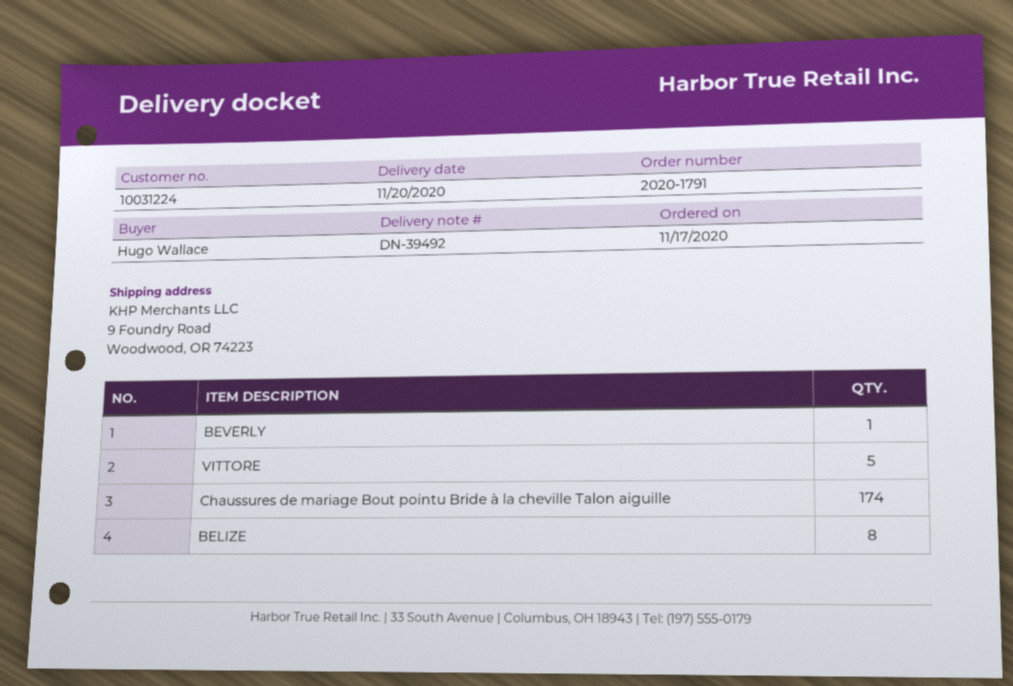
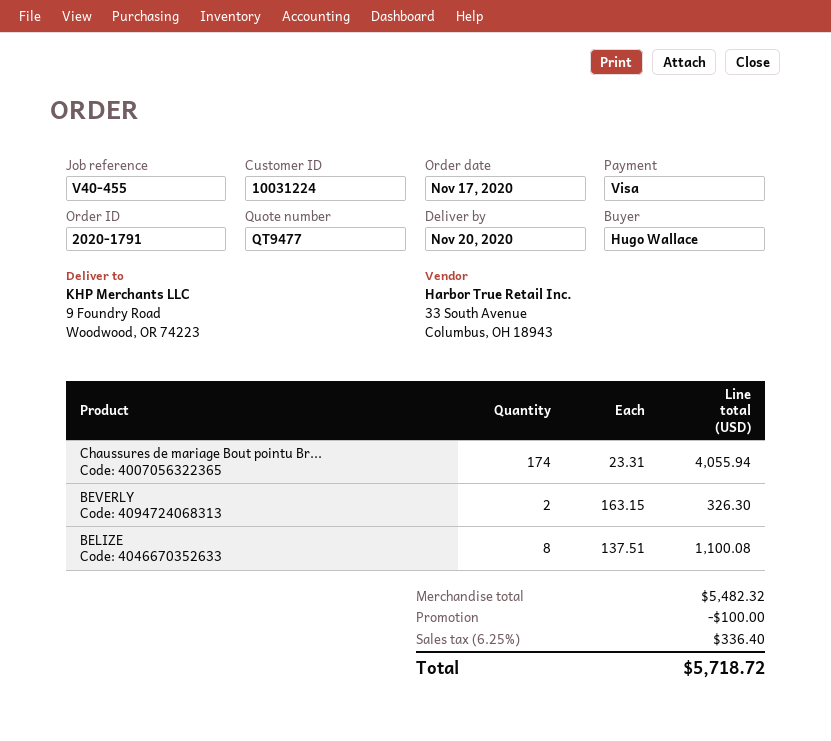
BEVERLY: 1 -> 2
VITTORE: 5 -> none

